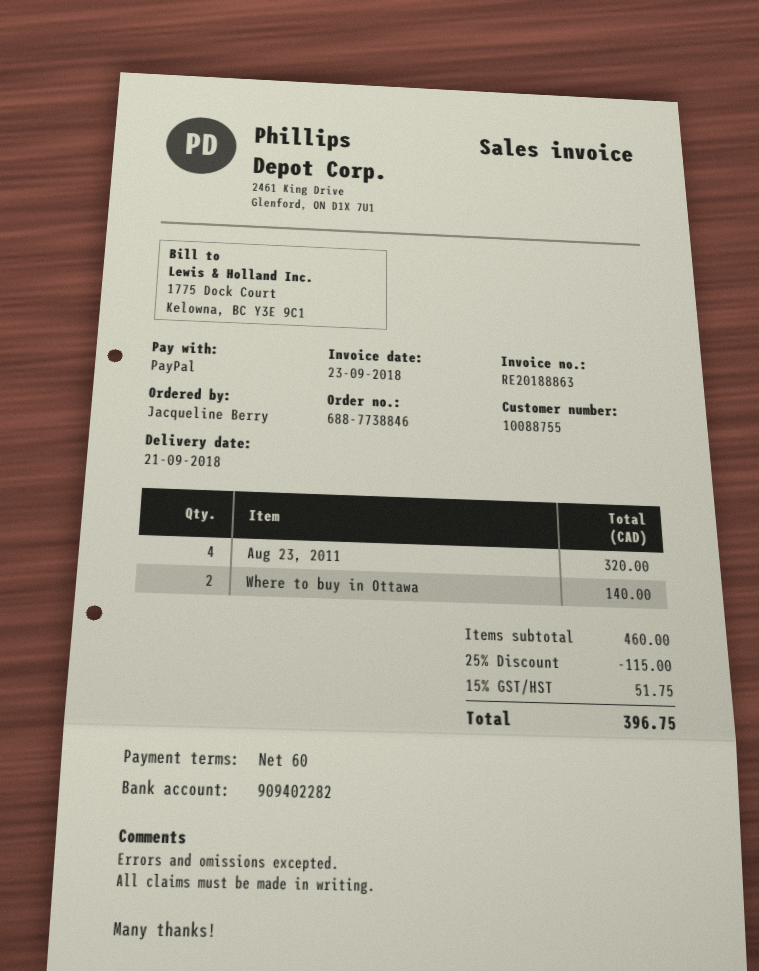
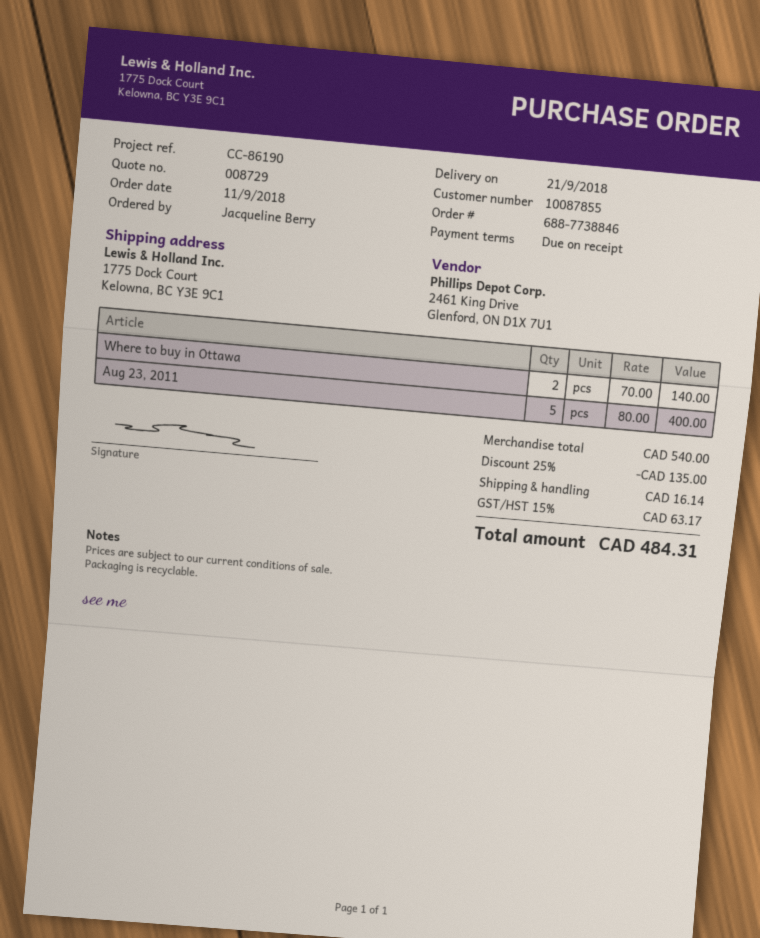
payment terms: 60 days -> on receipt
customer number: 10088755 -> 10087855
Aug 23, 2011: 4 for 320.00 -> 5 for 400.00
subtotal: 460.00 -> 540.00
discount: 25% = 115.00 -> 25% = 135.00
shipping: none -> 16.14
tax: 15% = 51.75 -> 15% = 63.17
total: 396.75 -> 484.31

